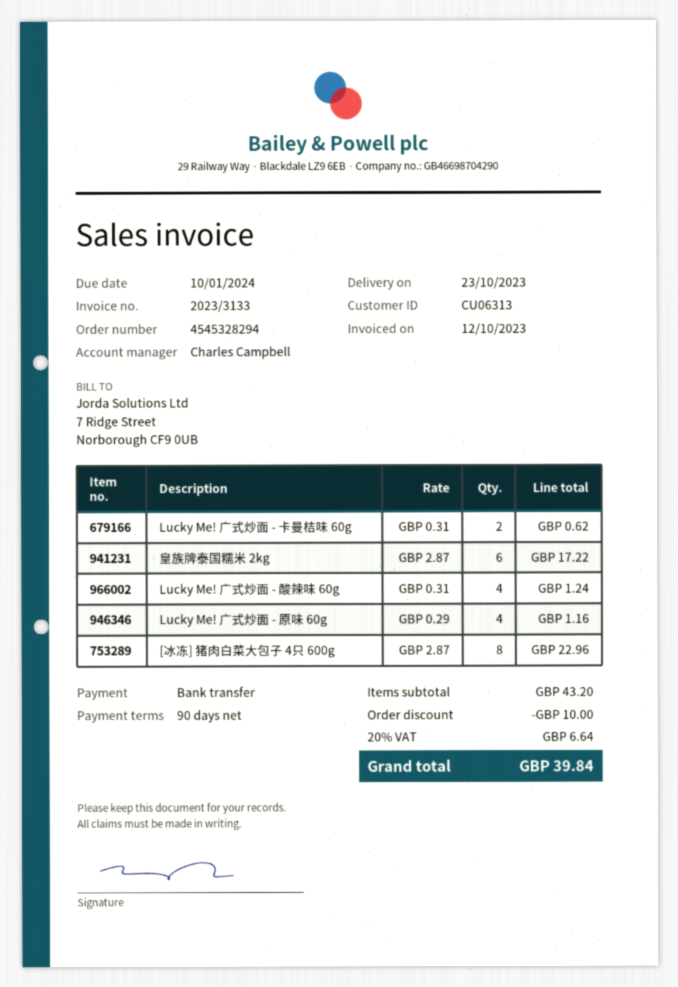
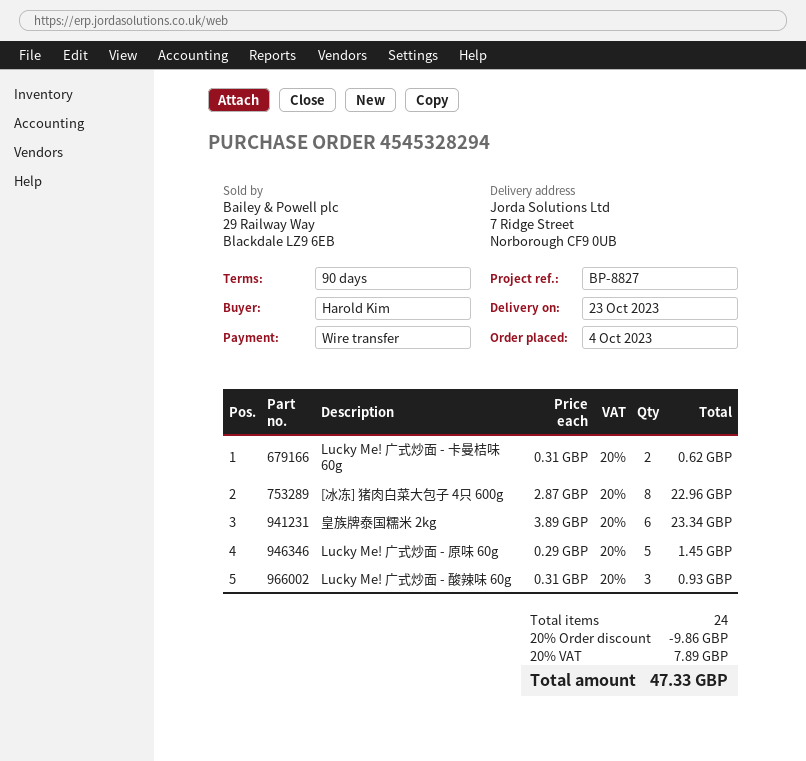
皇族牌泰国糯米 2kg: 6 x 2.87 = 17.22 -> 6 x 3.89 = 23.34
Lucky Me! 广式炒面 - 酸辣味 60g: 4 x 0.31 = 1.24 -> 3 x 0.31 = 0.93
Lucky Me! 广式炒面 - 原味 60g: 4 x 0.29 = 1.16 -> 5 x 0.29 = 1.45
discount: 10.00 -> 9.86
tax: 20% = 6.64 -> 20% = 7.89
total: 39.84 -> 47.33

